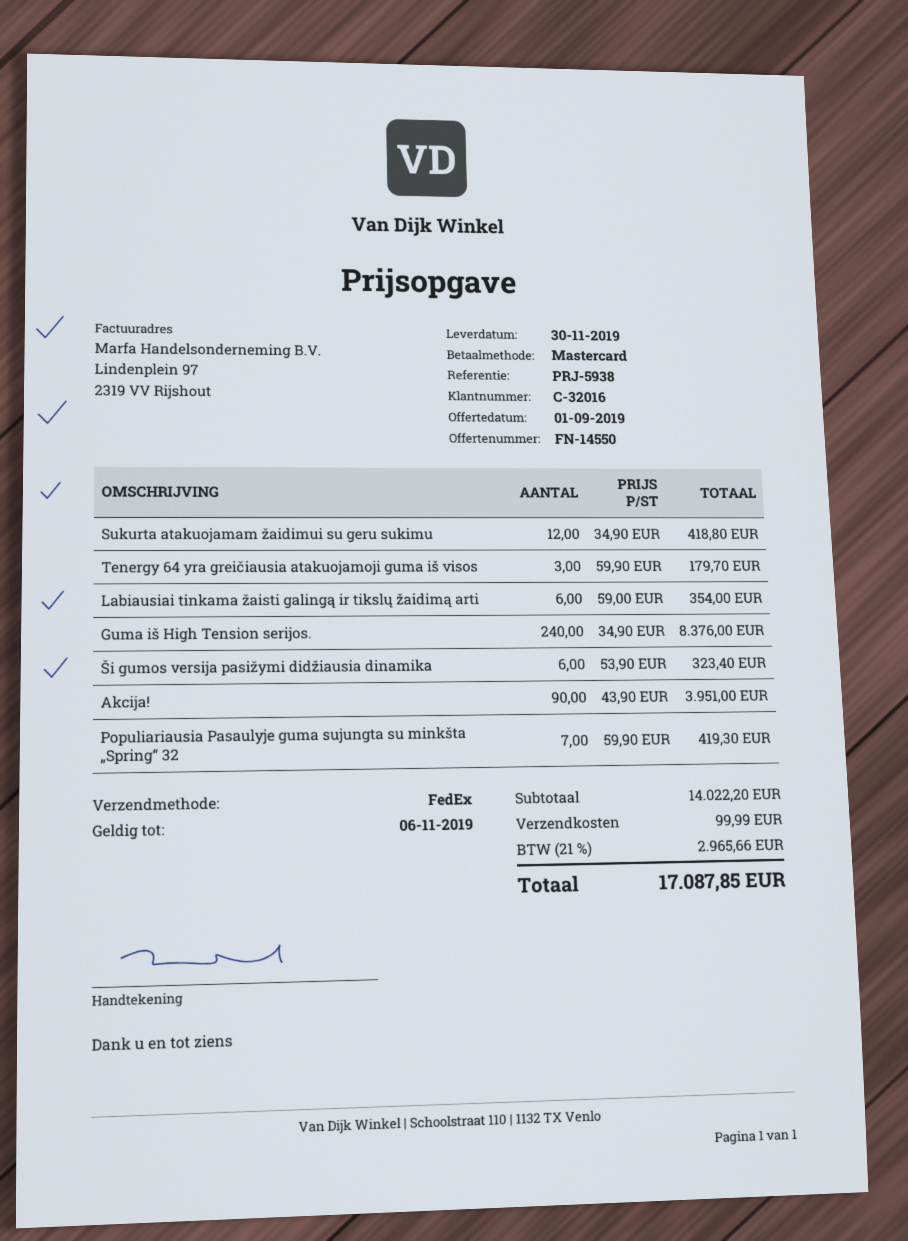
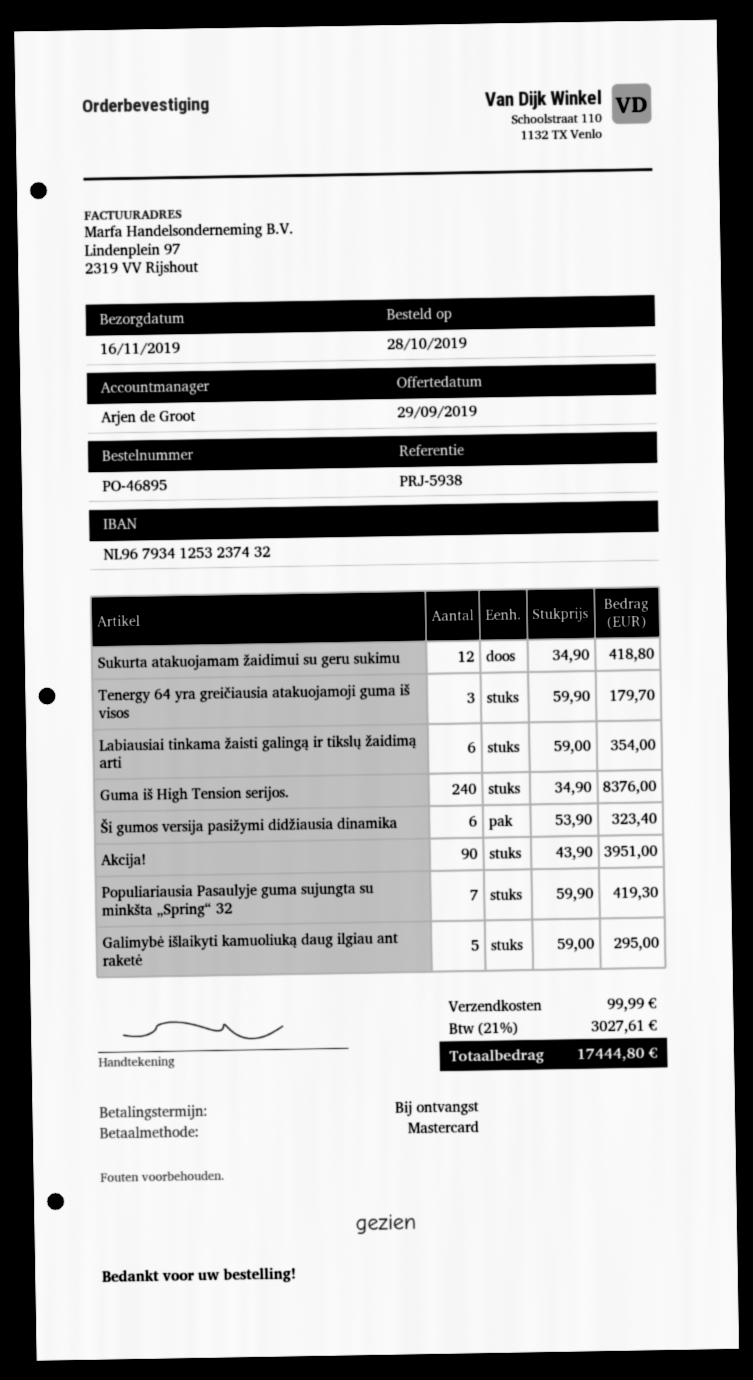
quote date: 2019-09-01 -> 2019-09-29
delivery date: 2019-11-30 -> 2019-11-16
Galimybė išlaikyti kamuoliuką daug ilgiau ant raketė: none -> 5 x 59.00 = 295.00
tax: 21% = 2965.66 -> 21% = 3027.61
total: 17087.85 -> 17444.80

